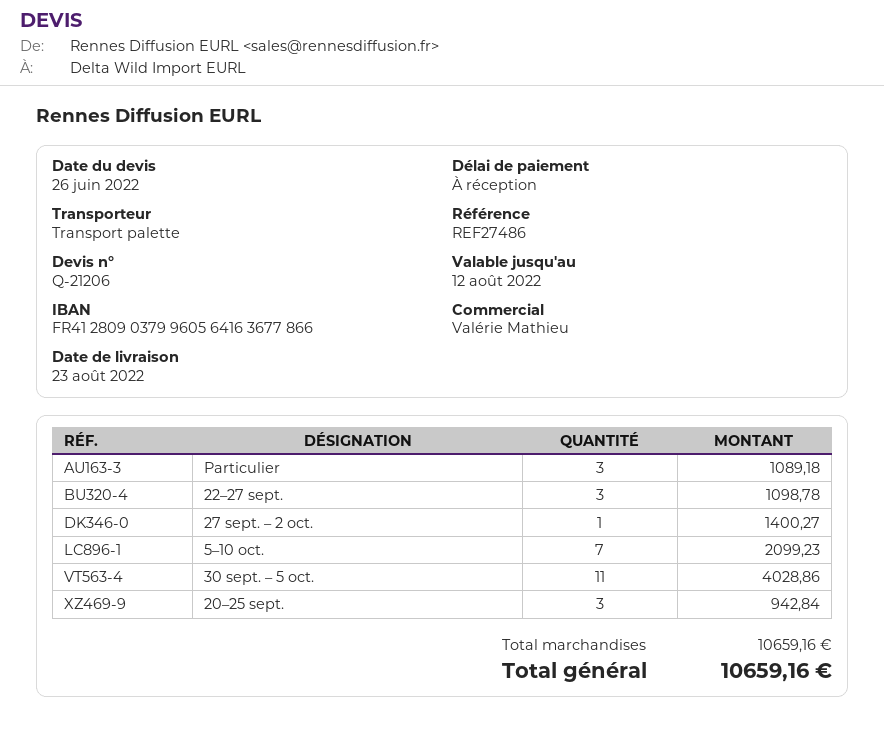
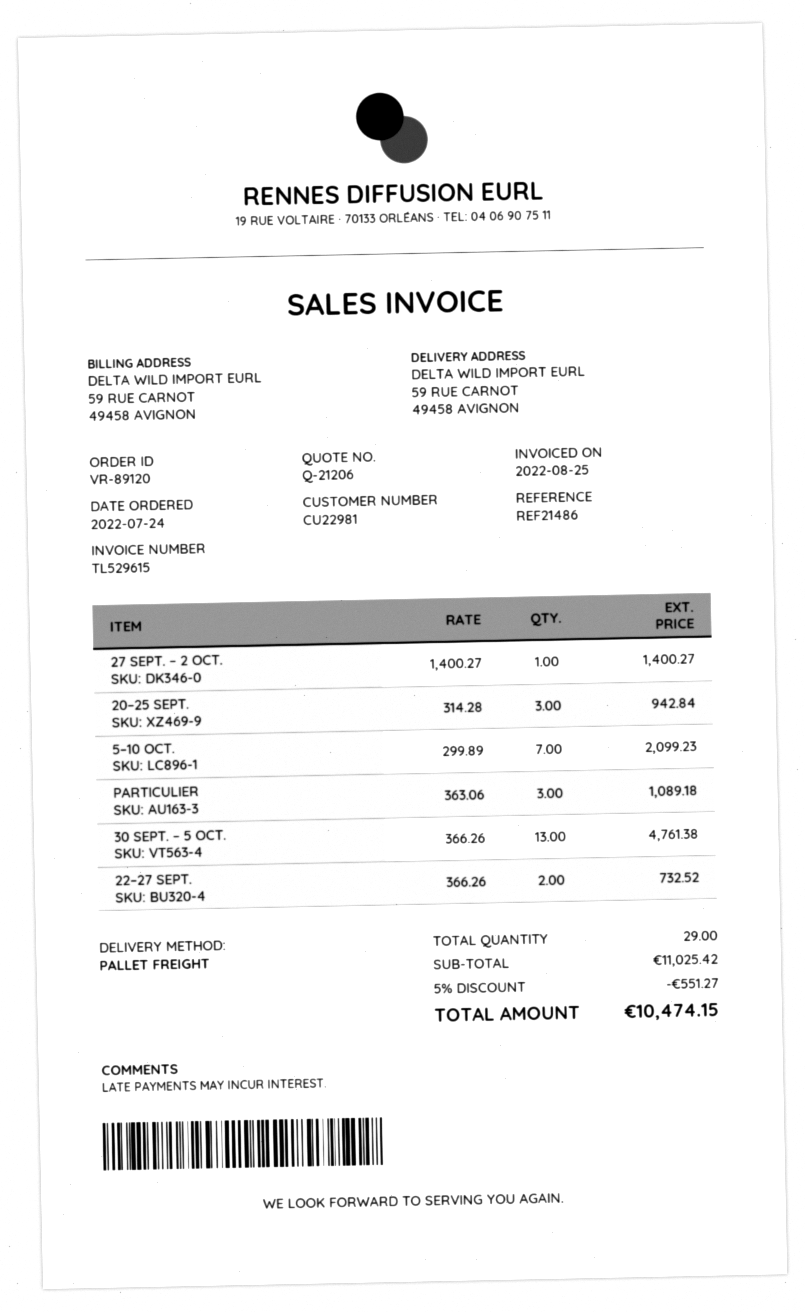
reference: REF27486 -> REF21486
22–27 sept.: 3 for 1098.78 -> 2 for 732.52
30 sept. – 5 oct.: 11 for 4028.86 -> 13 for 4761.38
subtotal: 10659.16 -> 11025.42
discount: none -> 5% = 551.27
total: 10659.16 -> 10474.15

